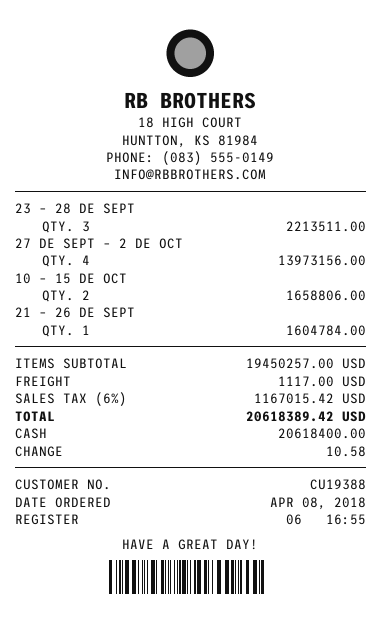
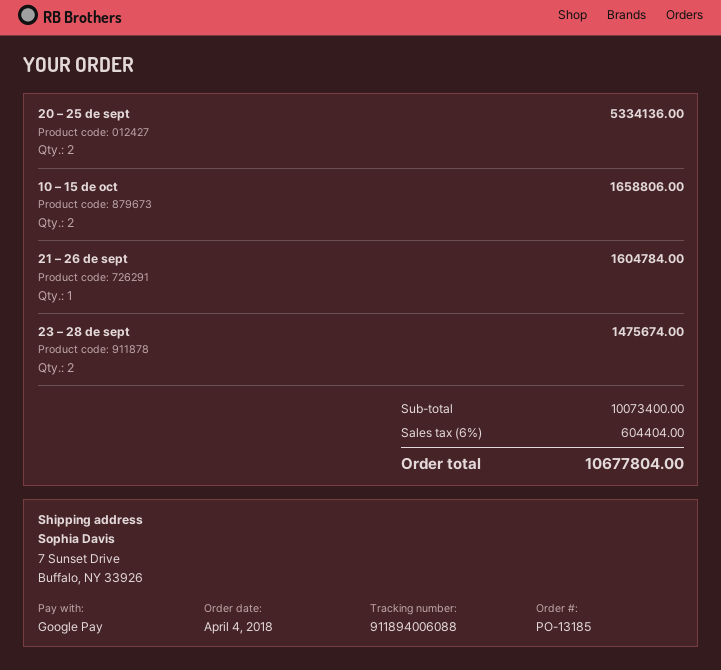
order date: 2018-04-08 -> 2018-04-04
payment method: cash -> Google Pay
23 – 28 DE SEPT: 3 for 2213511.00 -> 2 for 1475674.00
27 DE SEPT – 2 DE OCT: 4 for 13973156.00 -> none
20 – 25 de sept: none -> 2 for 5334136.00
subtotal: 19450257.00 -> 10073400.00
shipping: 1117.00 -> none
tax: 6% = 1167015.42 -> 6% = 604404.00
total: 20618389.42 -> 10677804.00

